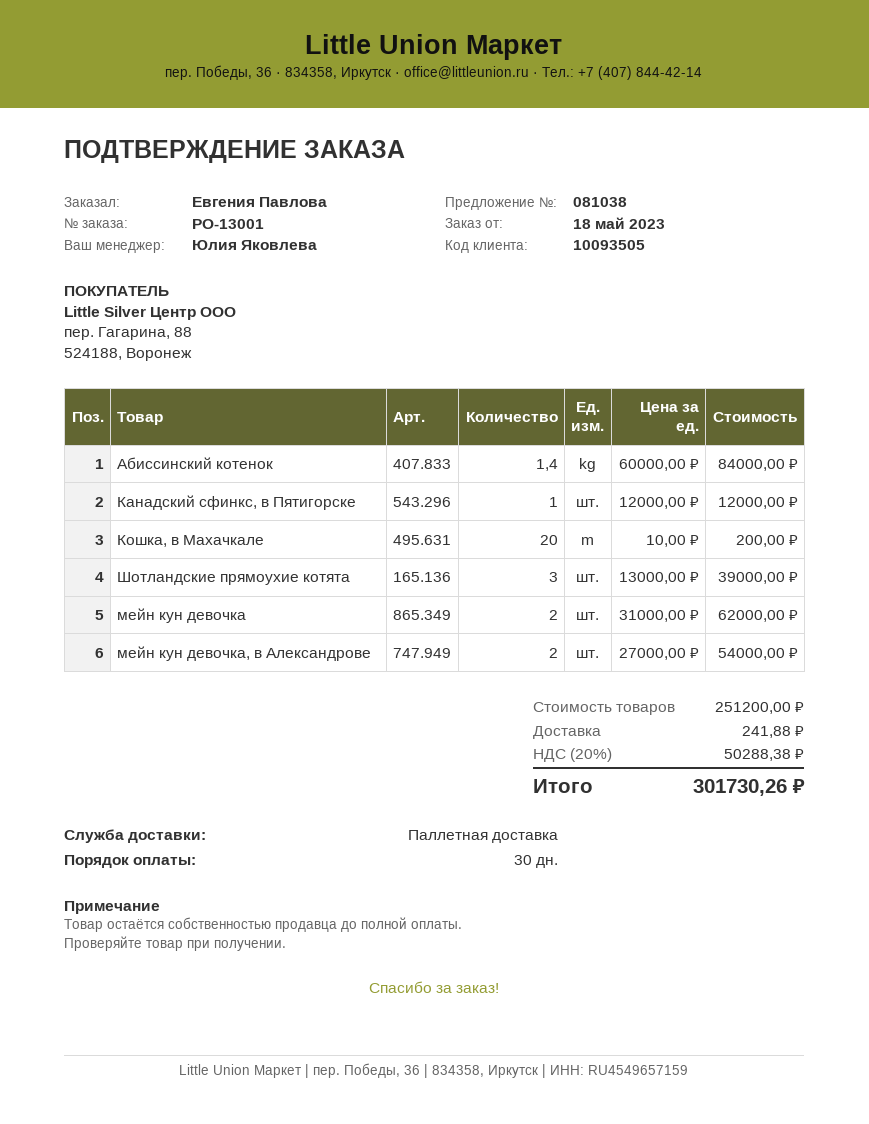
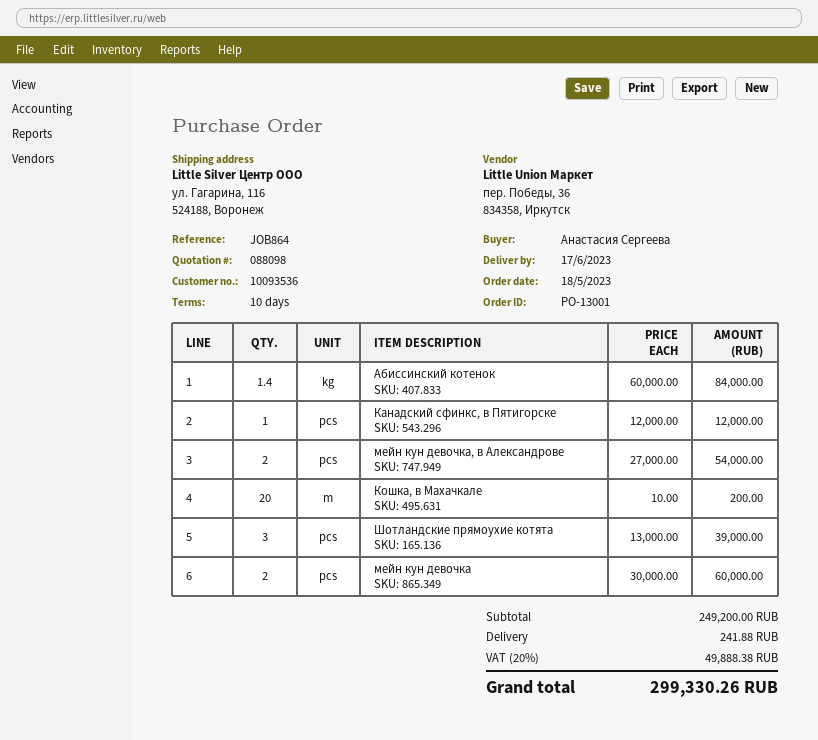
quote number: 081038 -> 088098
payment terms: 30 days -> 10 days
customer number: 10093505 -> 10093536
ordered by: Евгения Павлова -> Анастасия Сергеева
мейн кун девочка: 2 x 31000.00 = 62000.00 -> 2 x 30000.00 = 60000.00
subtotal: 251200.00 -> 249200.00
tax: 20% = 50288.38 -> 20% = 49888.38
total: 301730.26 -> 299330.26

